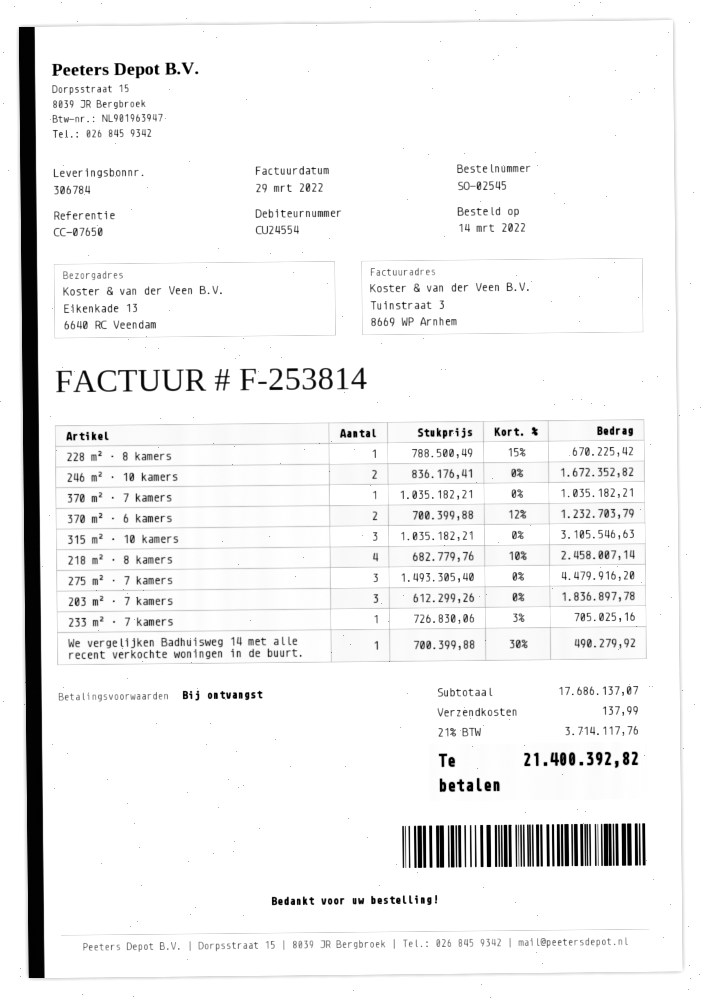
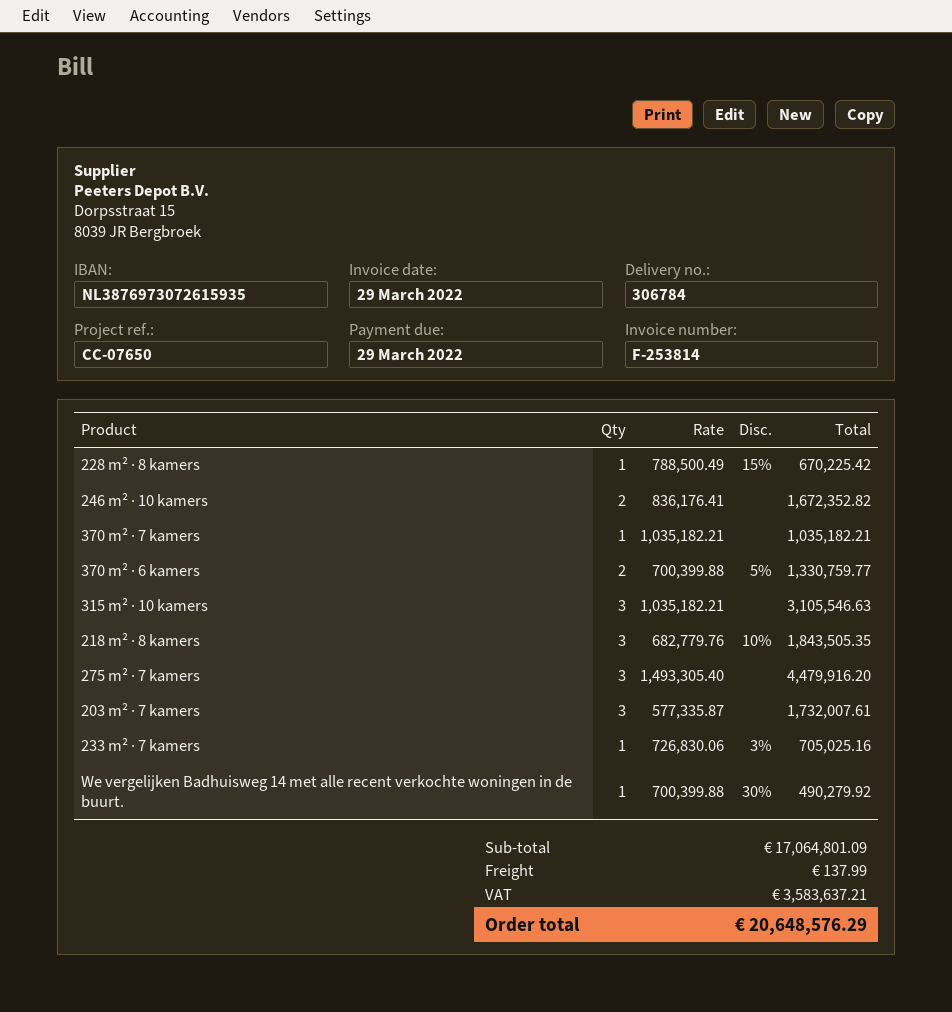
370 m² · 6 kamers: 2 x 700399.88 - 12% = 1232703.79 -> 2 x 700399.88 - 5% = 1330759.77
218 m² · 8 kamers: 4 x 682779.76 - 10% = 2458007.14 -> 3 x 682779.76 - 10% = 1843505.35
203 m² · 7 kamers: 3 x 612299.26 = 1836897.78 -> 3 x 577335.87 = 1732007.61
subtotal: 17686137.07 -> 17064801.09
tax: 3714117.76 -> 3583637.21
total: 21400392.82 -> 20648576.29

